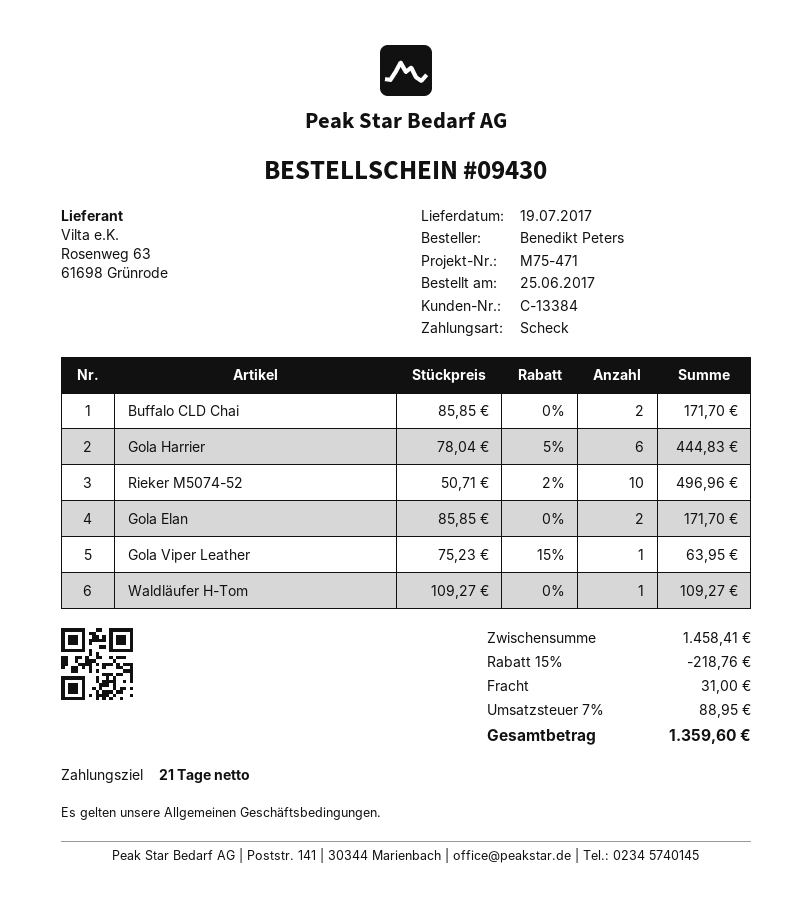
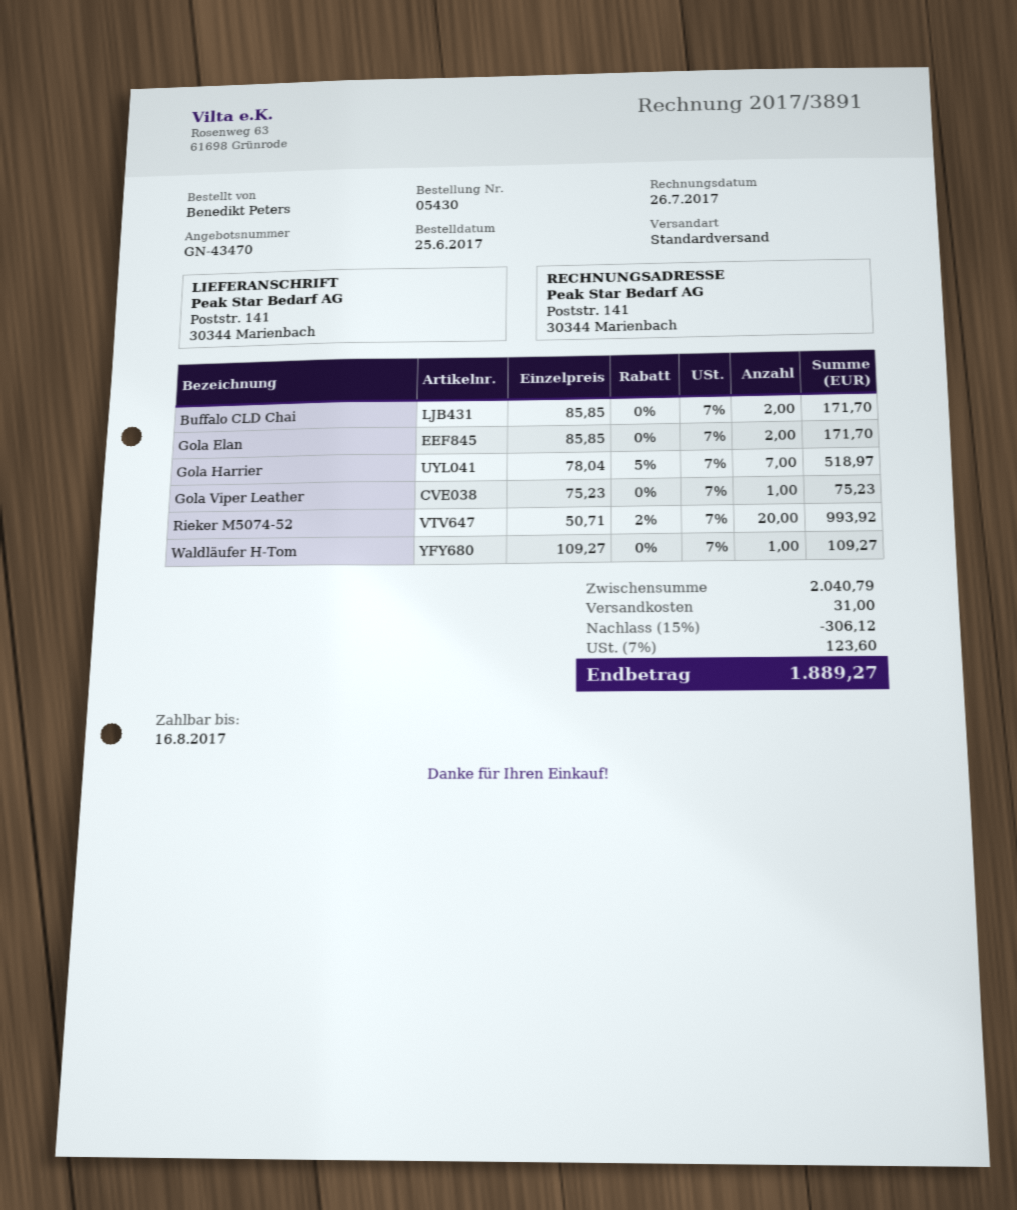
order number: 09430 -> 05430
Gola Harrier: 6 x 78.04 - 5% = 444.83 -> 7 x 78.04 - 5% = 518.97
Rieker M5074-52: 10 x 50.71 - 2% = 496.96 -> 20 x 50.71 - 2% = 993.92
Gola Viper Leather: 1 x 75.23 - 15% = 63.95 -> 1 x 75.23 = 75.23
subtotal: 1458.41 -> 2040.79
discount: 15% = 218.76 -> 15% = 306.12
tax: 7% = 88.95 -> 7% = 123.60
total: 1359.60 -> 1889.27

